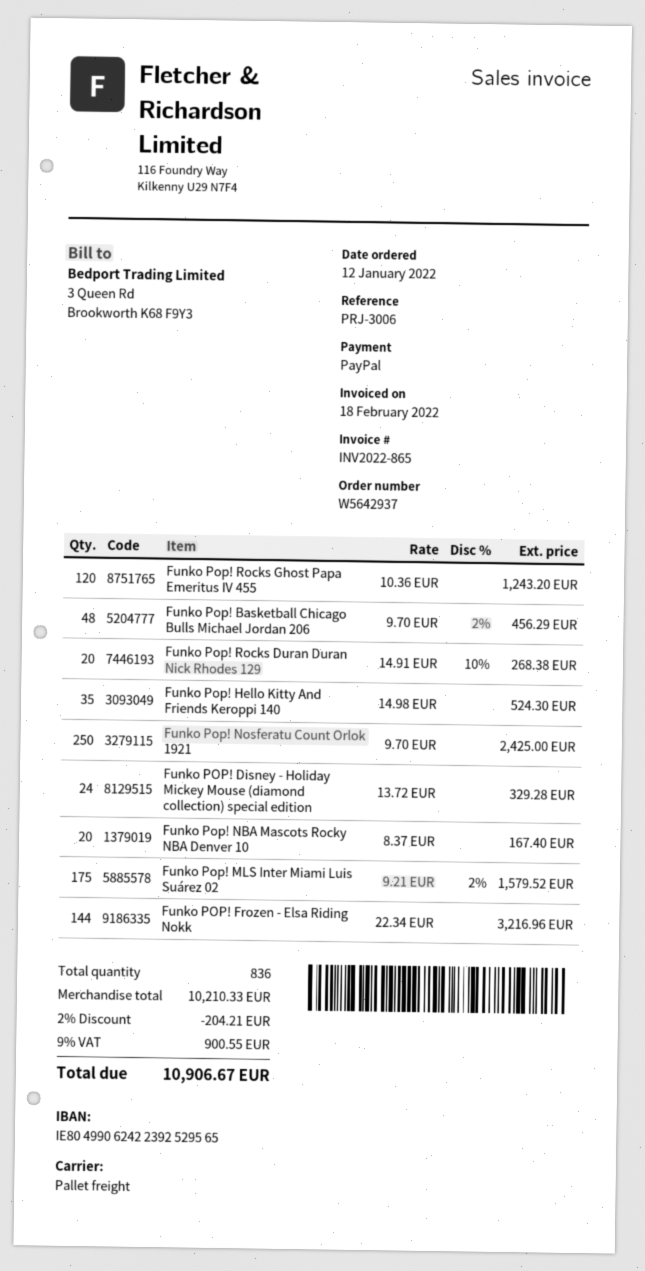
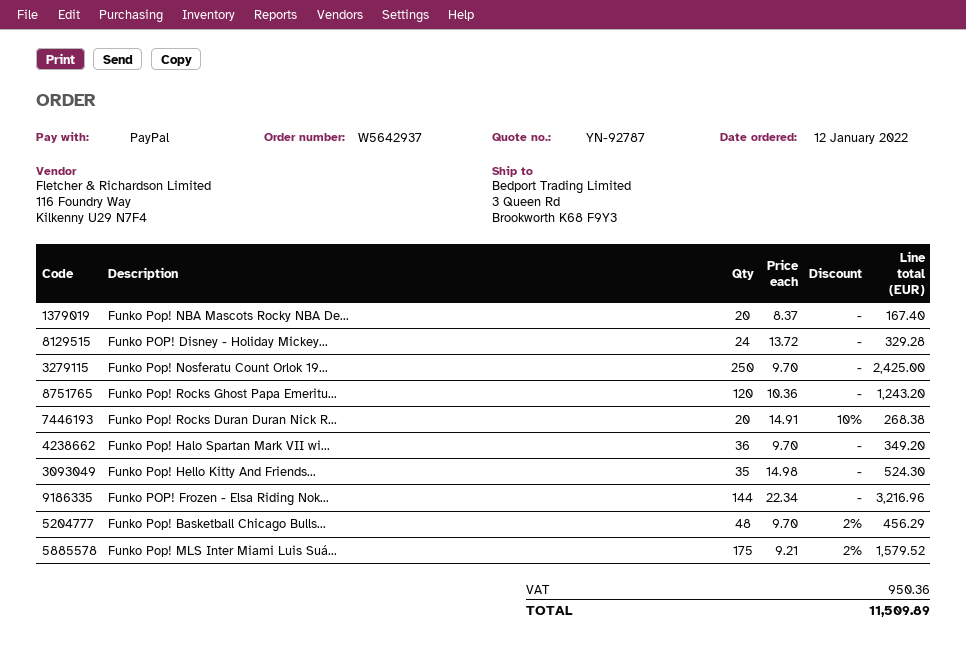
Funko Pop! Halo Spartan Mark VII wi...: none -> 36 x 9.70 = 349.20
discount: 2% = 204.21 -> none
tax: 900.55 -> 950.36
total: 10906.67 -> 11509.89

